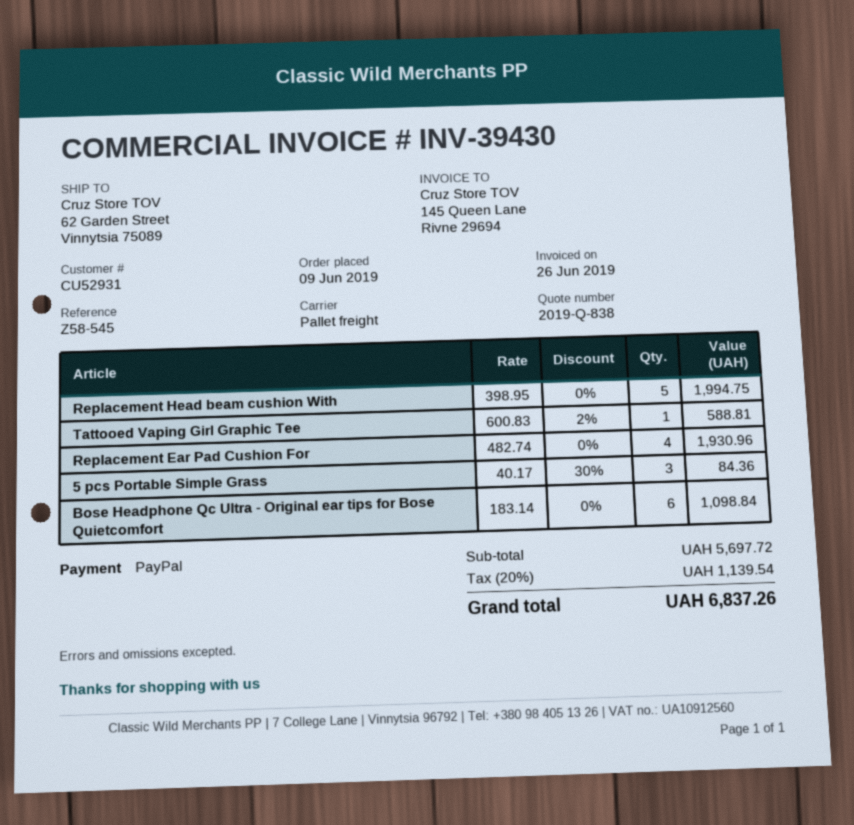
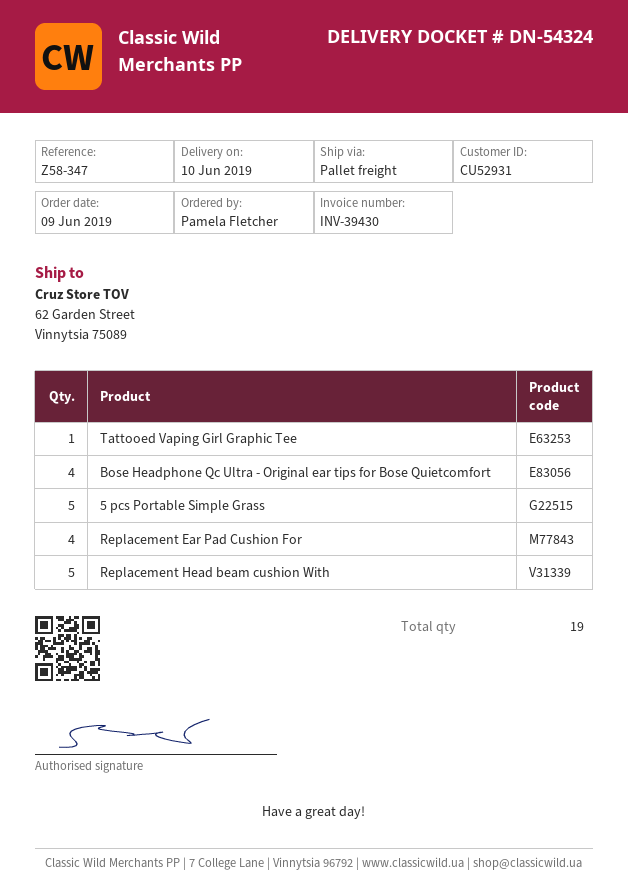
reference: Z58-545 -> Z58-347
5 pcs Portable Simple Grass: 3 -> 5
Bose Headphone Qc Ultra - Original ear tips for Bose Quietcomfort: 6 -> 4

